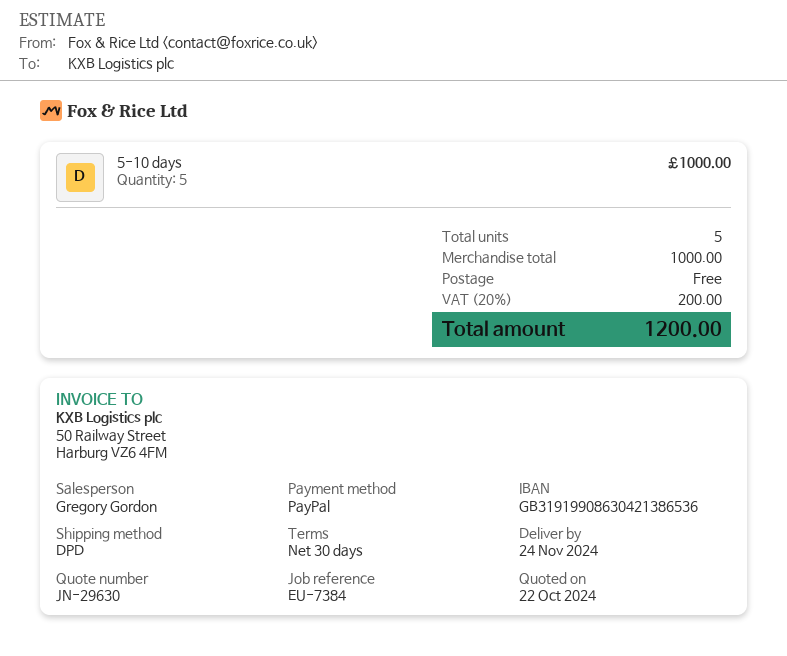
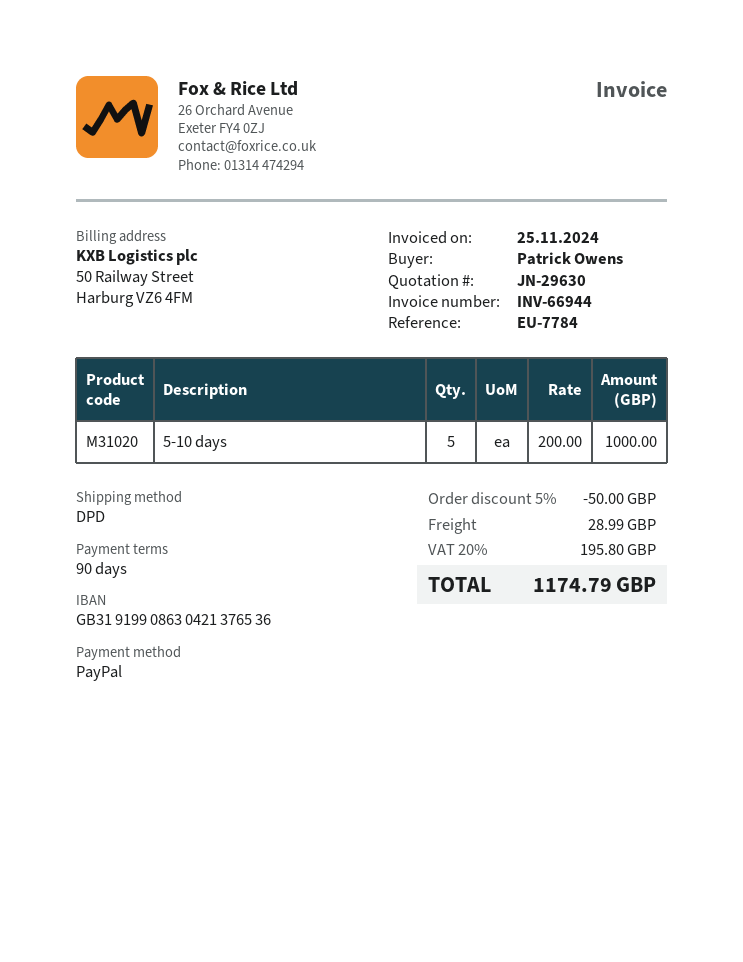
payment terms: 30 days -> 90 days
reference: EU-7384 -> EU-7784
bank account: GB31919908630421386536 -> GB31919908630421376536
discount: none -> 5% = 50.00
shipping: 0.00 -> 28.99
tax: 20% = 200.00 -> 20% = 195.80
total: 1200.00 -> 1174.79

